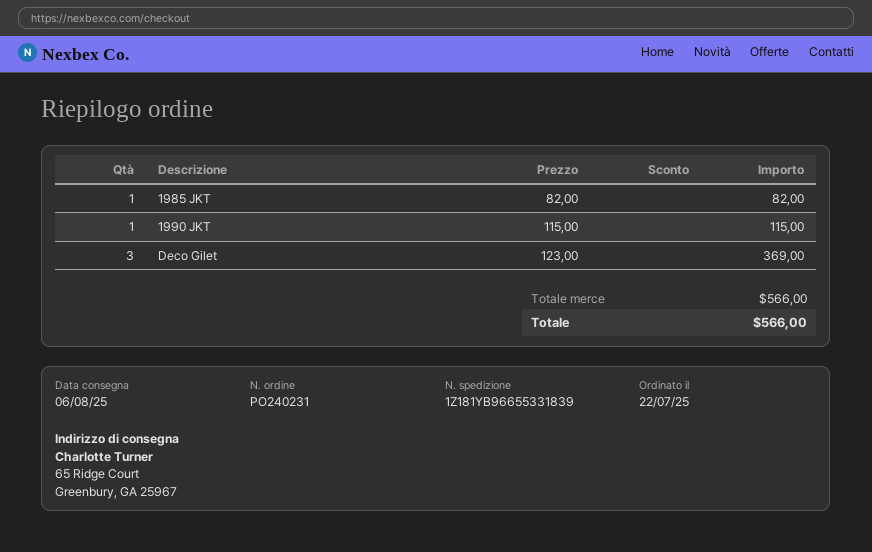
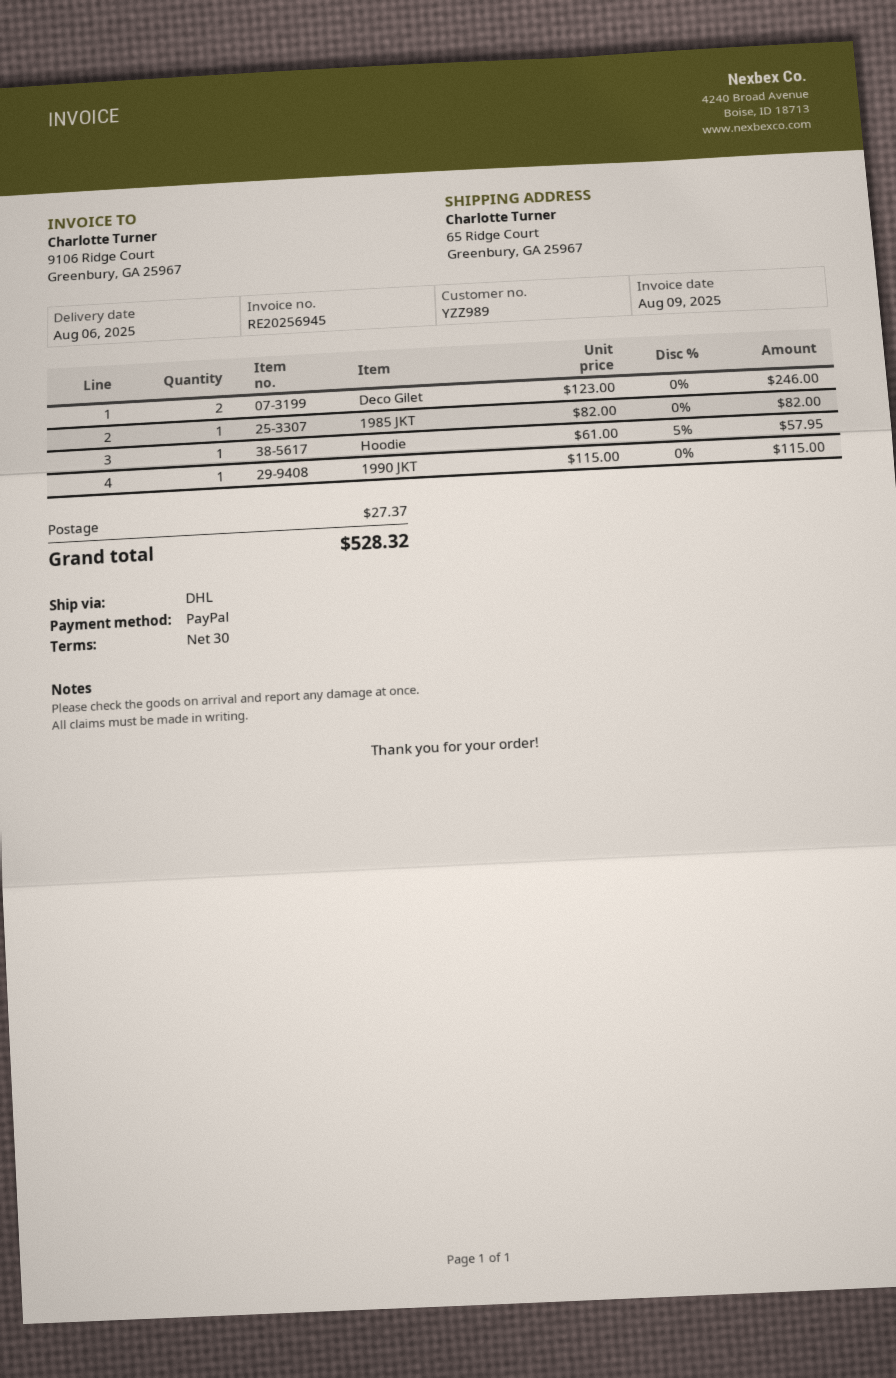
Deco Gilet: 3 x 123.00 = 369.00 -> 2 x 123.00 = 246.00
Hoodie: none -> 1 x 61.00 - 5% = 57.95
shipping: none -> 27.37
total: 566.00 -> 528.32

